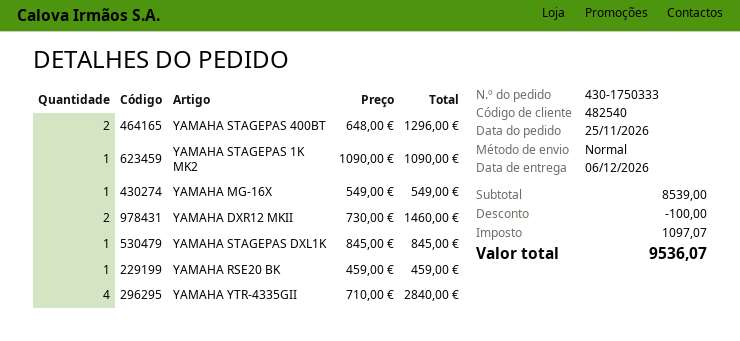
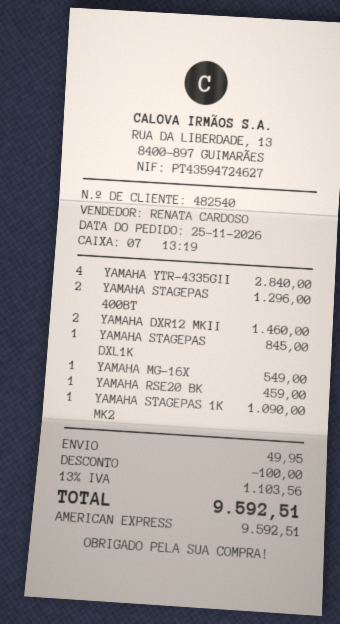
shipping: none -> 49.95
tax: 1097.07 -> 1103.56
total: 9536.07 -> 9592.51

